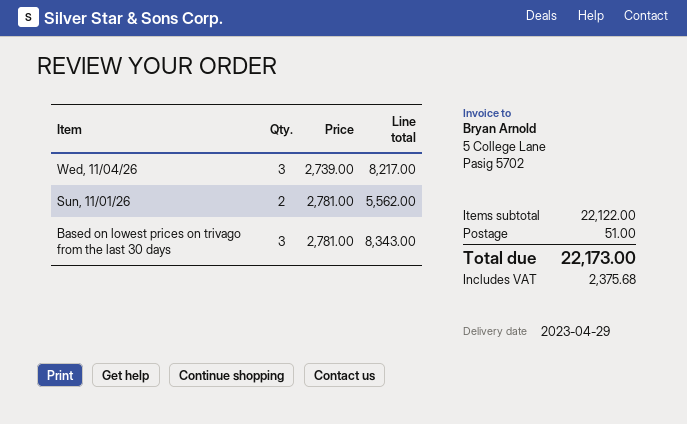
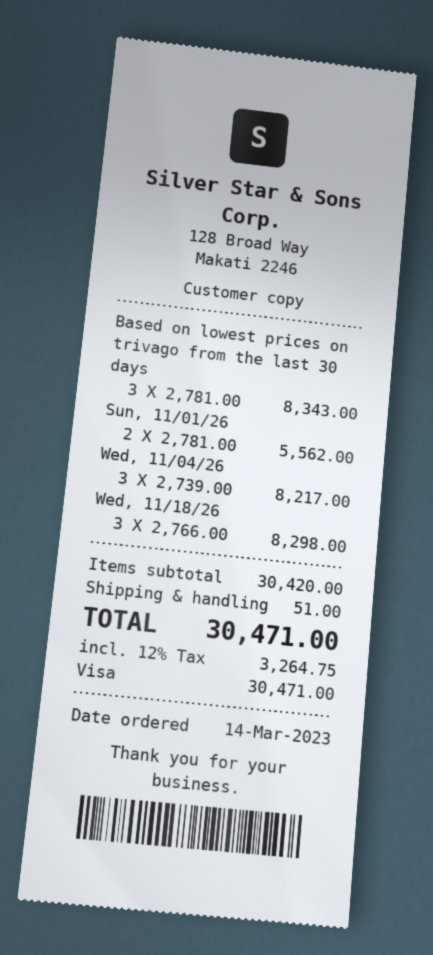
Wed, 11/18/26: none -> 3 x 2766.00 = 8298.00
subtotal: 22122.00 -> 30420.00
tax: 2375.68 -> 3264.75
total: 22173.00 -> 30471.00

